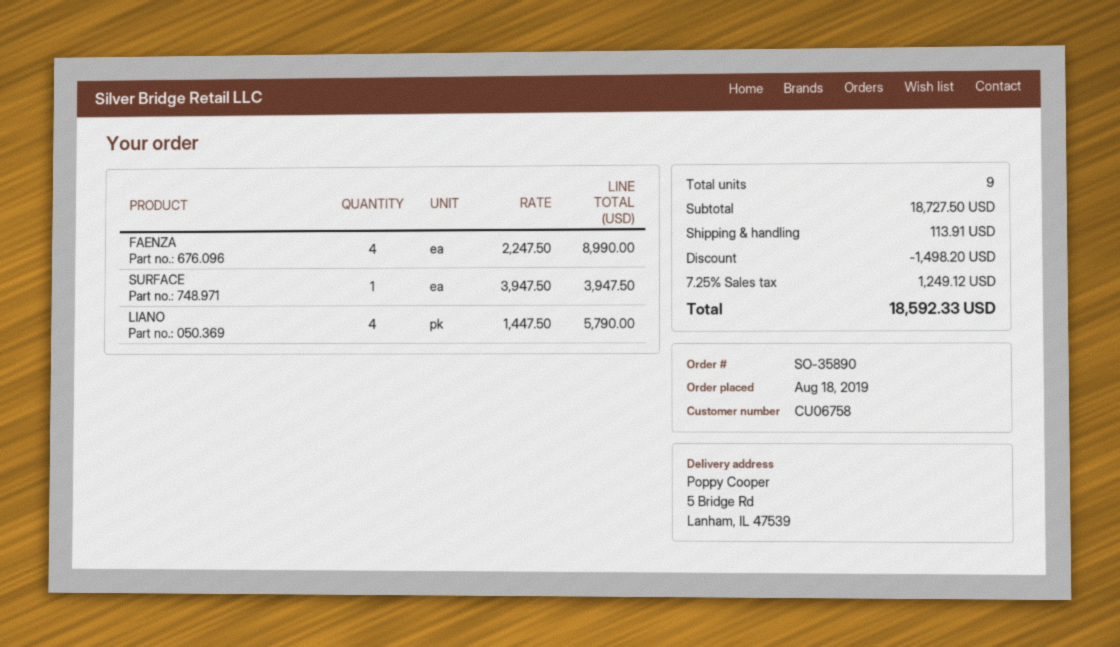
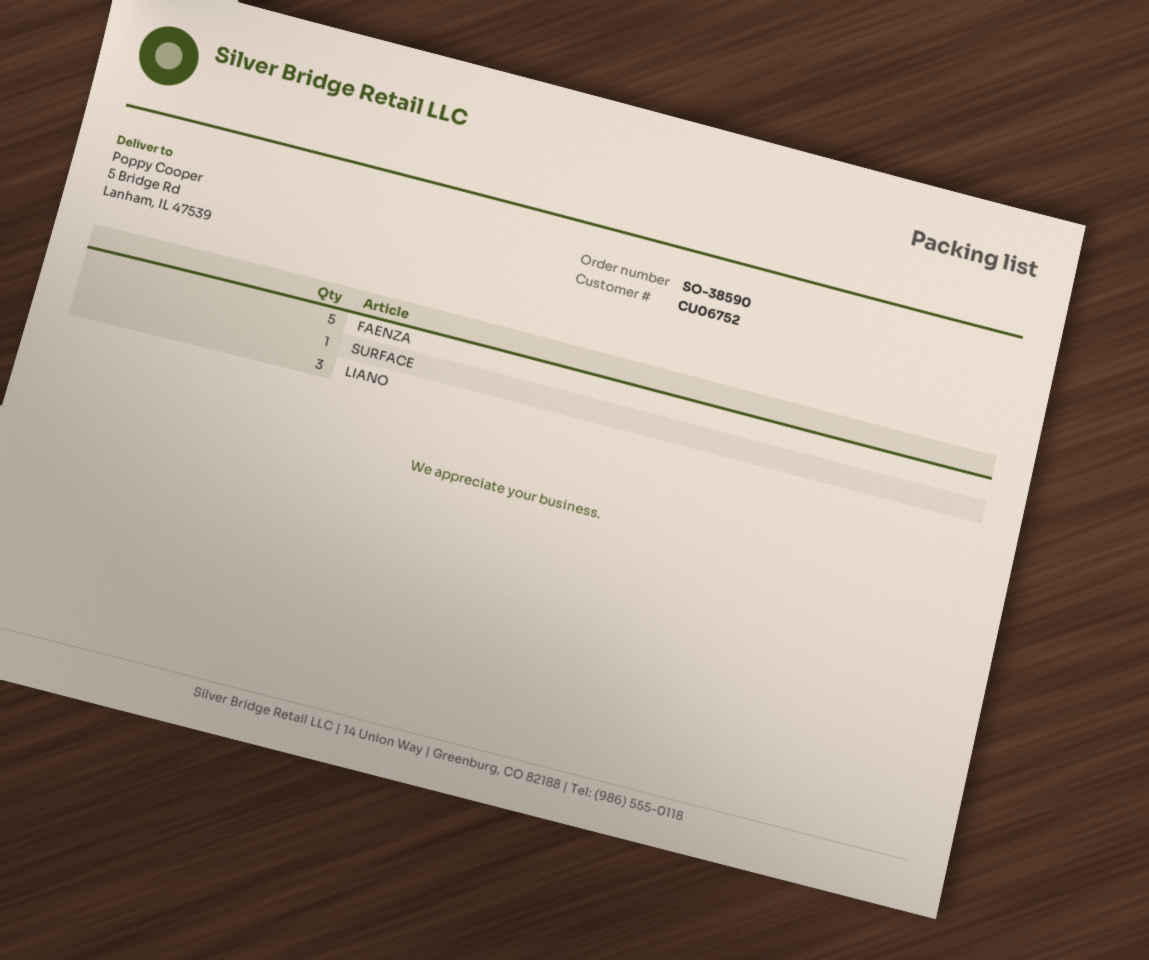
order number: SO-35890 -> SO-38590
customer number: CU06758 -> CU06752
FAENZA: 4 -> 5
LIANO: 4 -> 3

